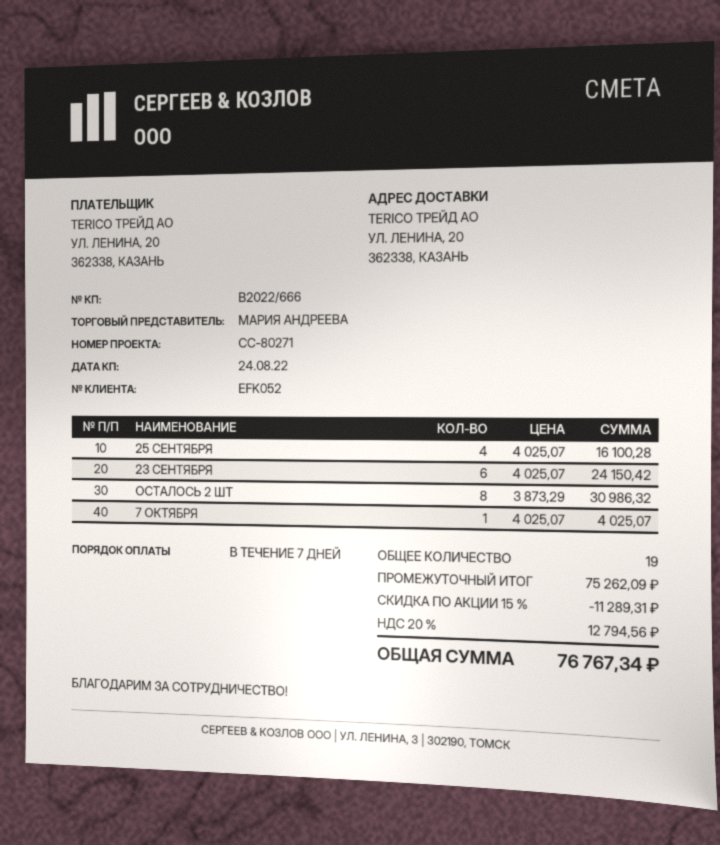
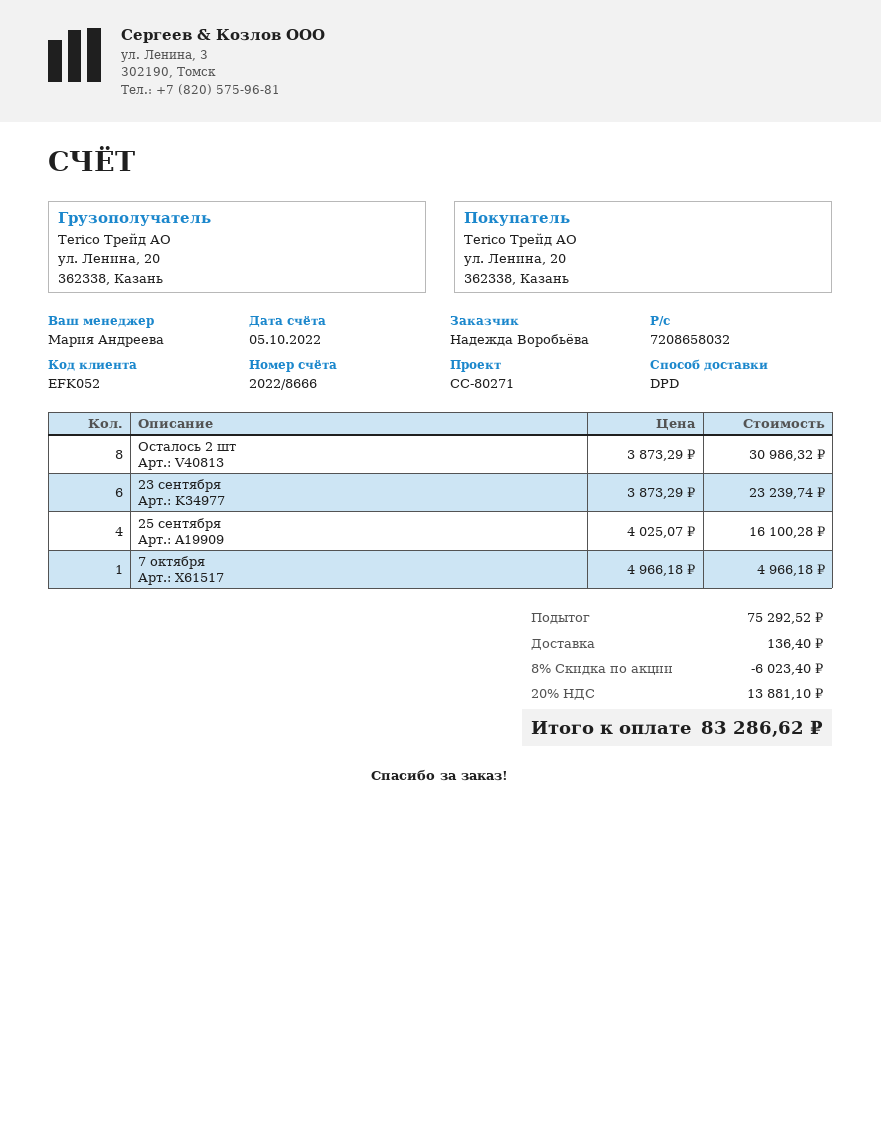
23 СЕНТЯБРЯ: 6 x 4025.07 = 24150.42 -> 6 x 3873.29 = 23239.74
7 ОКТЯБРЯ: 1 x 4025.07 = 4025.07 -> 1 x 4966.18 = 4966.18
subtotal: 75262.09 -> 75292.52
discount: 15% = 11289.31 -> 8% = 6023.40
shipping: none -> 136.40
tax: 20% = 12794.56 -> 20% = 13881.10
total: 76767.34 -> 83286.62

